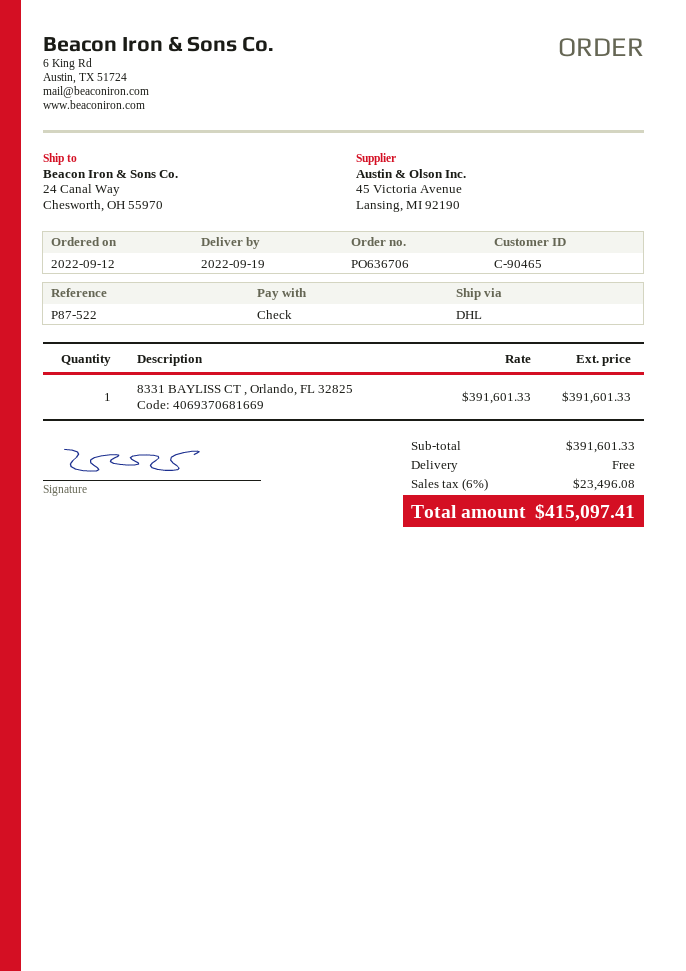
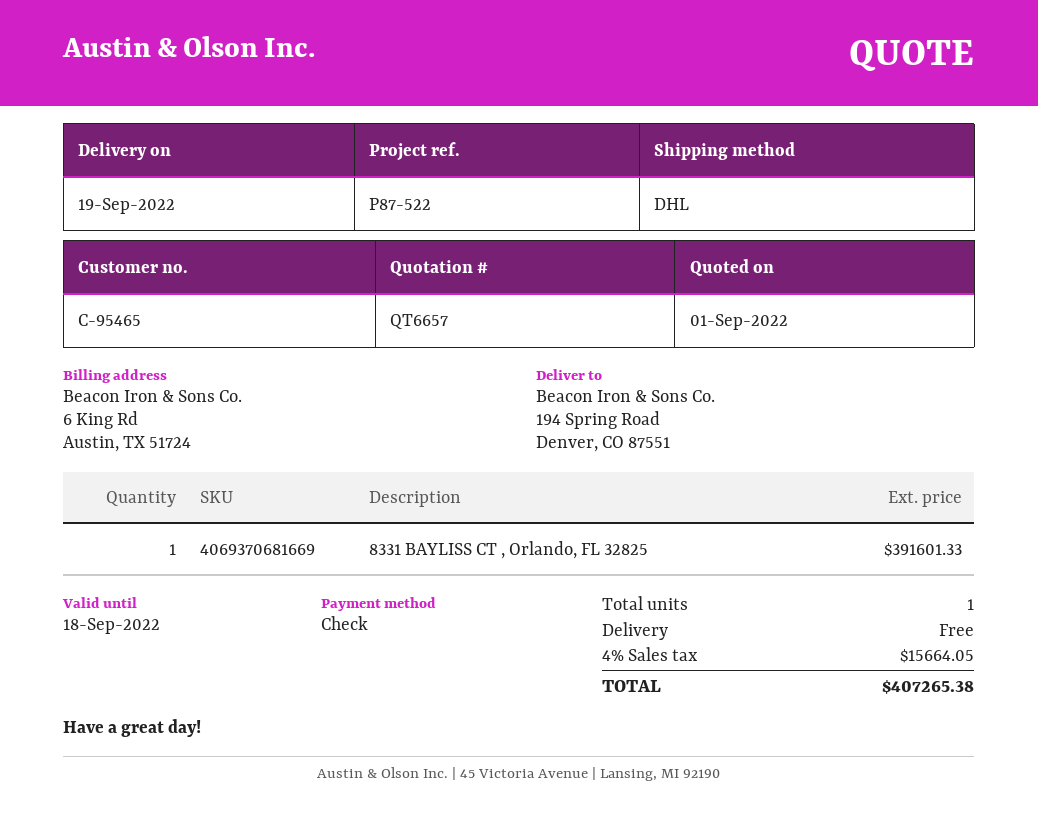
customer number: C-90465 -> C-95465
ship to: 24 Canal Way, Chesworth, OH 55970 -> 194 Spring Road, Denver, CO 87551
tax: 6% = 23496.08 -> 4% = 15664.05
total: 415097.41 -> 407265.38

